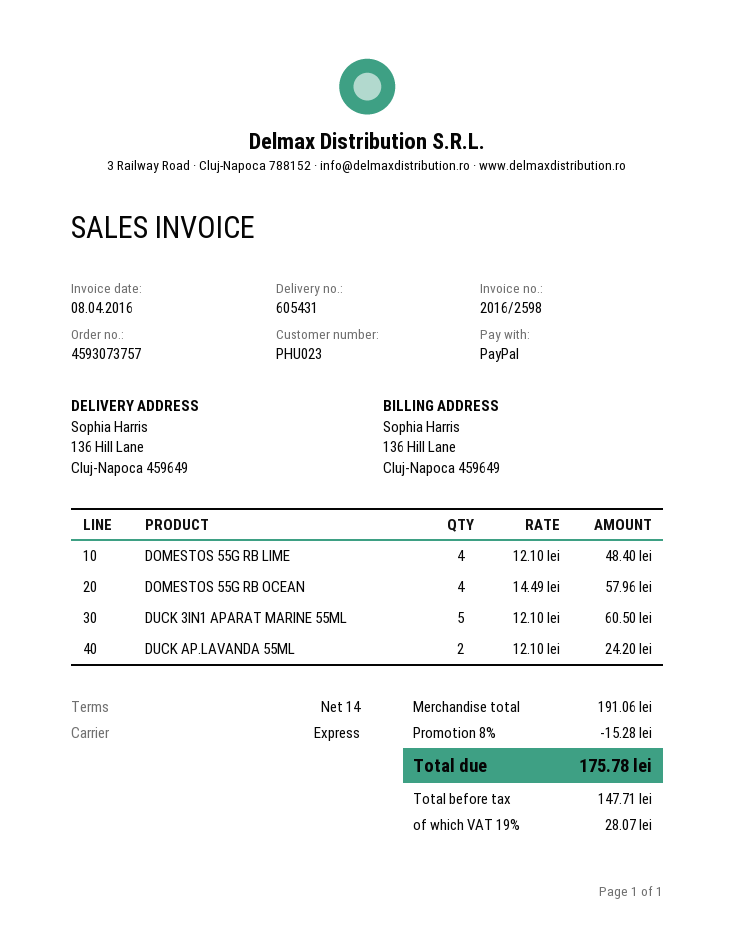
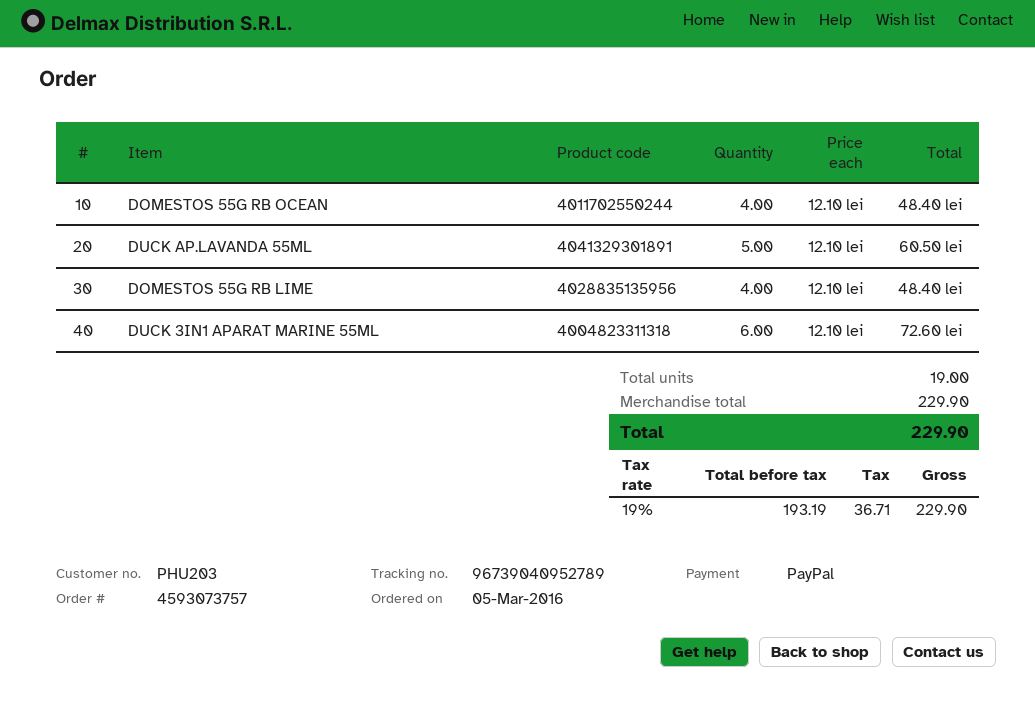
customer number: PHU023 -> PHU203
DOMESTOS 55G RB OCEAN: 4 x 14.49 = 57.96 -> 4 x 12.10 = 48.40
DUCK 3IN1 APARAT MARINE 55ML: 5 x 12.10 = 60.50 -> 6 x 12.10 = 72.60
DUCK AP.LAVANDA 55ML: 2 x 12.10 = 24.20 -> 5 x 12.10 = 60.50
subtotal: 191.06 -> 229.90
discount: 8% = 15.28 -> none
net: 147.71 -> 193.19
tax: 19% = 28.07 -> 19% = 36.71
total: 175.78 -> 229.90

